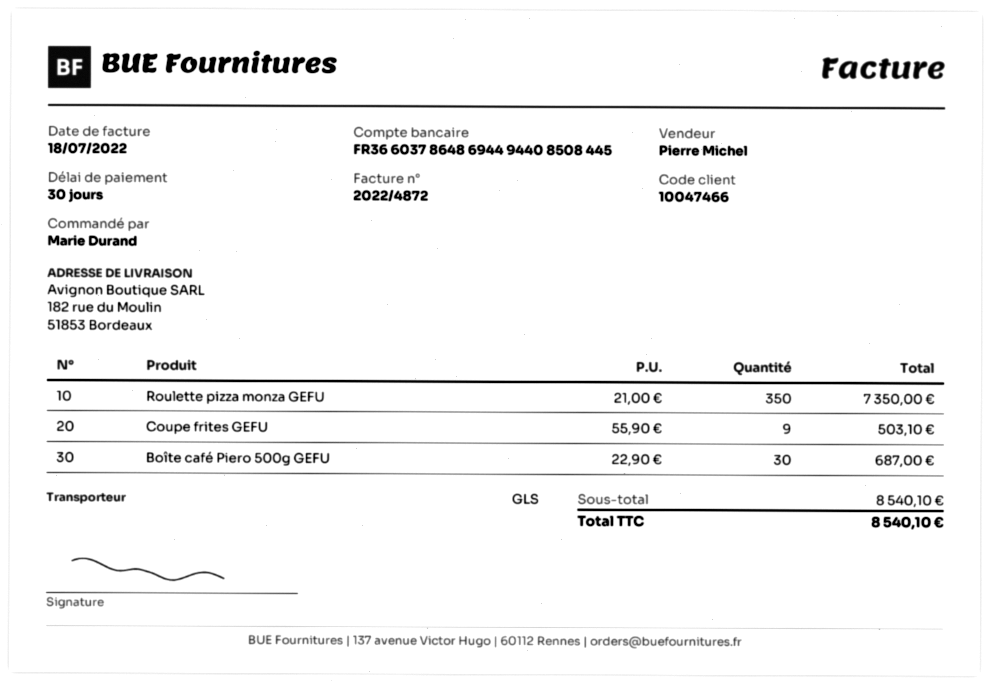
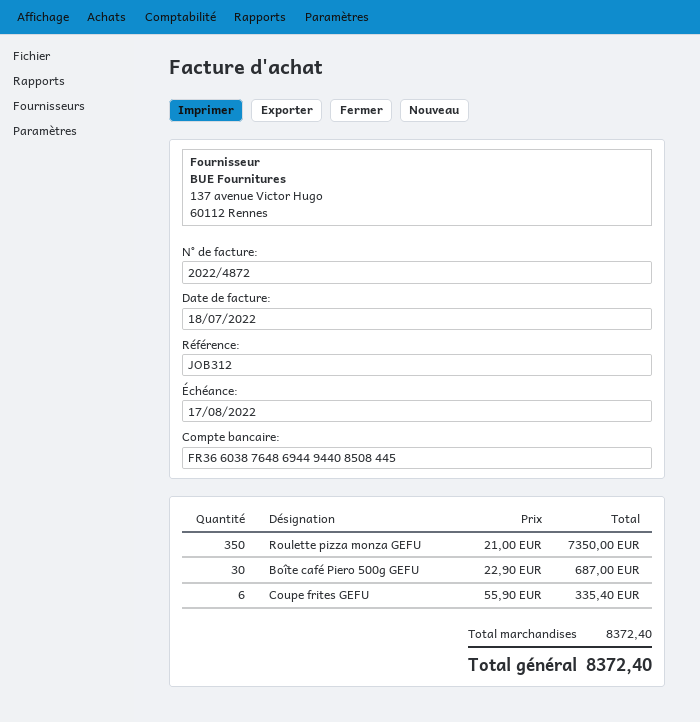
bank account: FR3660378648694494408508445 -> FR3660387648694494408508445
Coupe frites GEFU: 9 x 55.90 = 503.10 -> 6 x 55.90 = 335.40
subtotal: 8540.10 -> 8372.40
total: 8540.10 -> 8372.40

